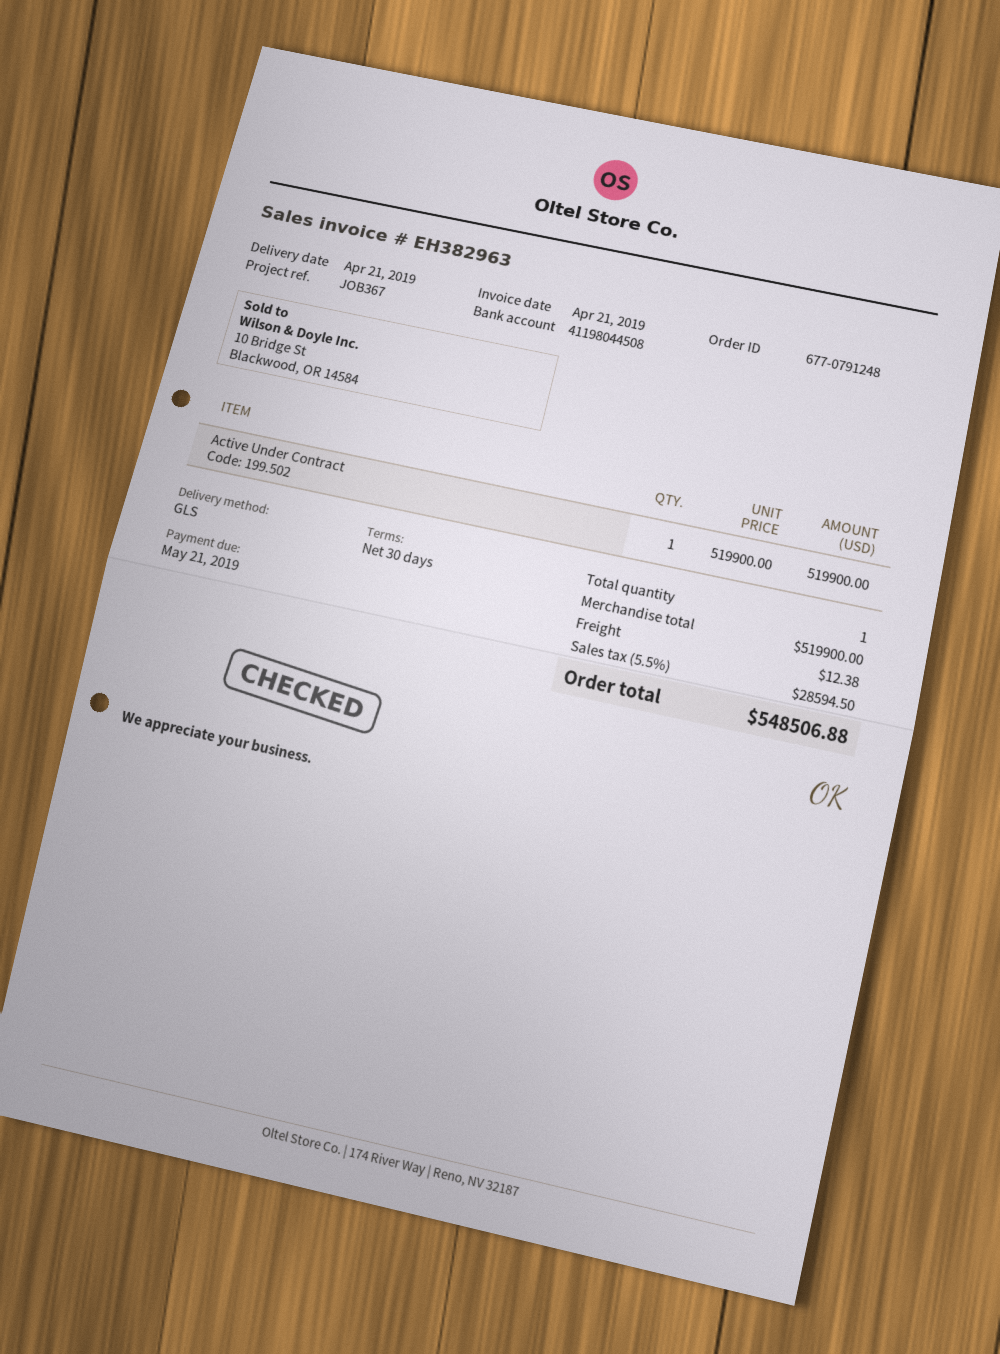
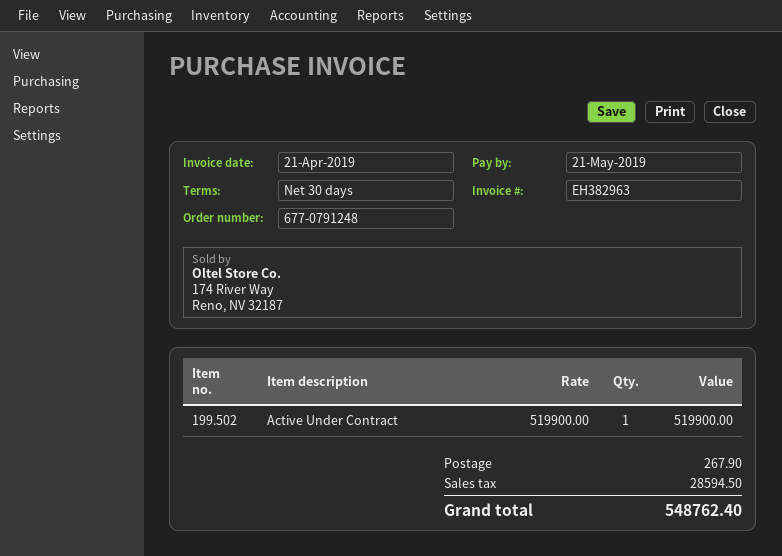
shipping: 12.38 -> 267.90
total: 548506.88 -> 548762.40

